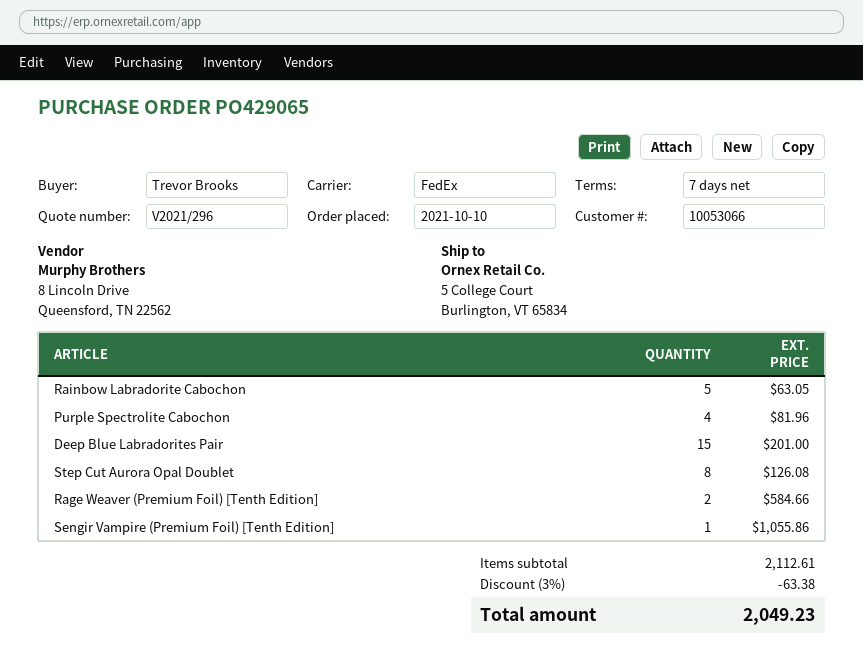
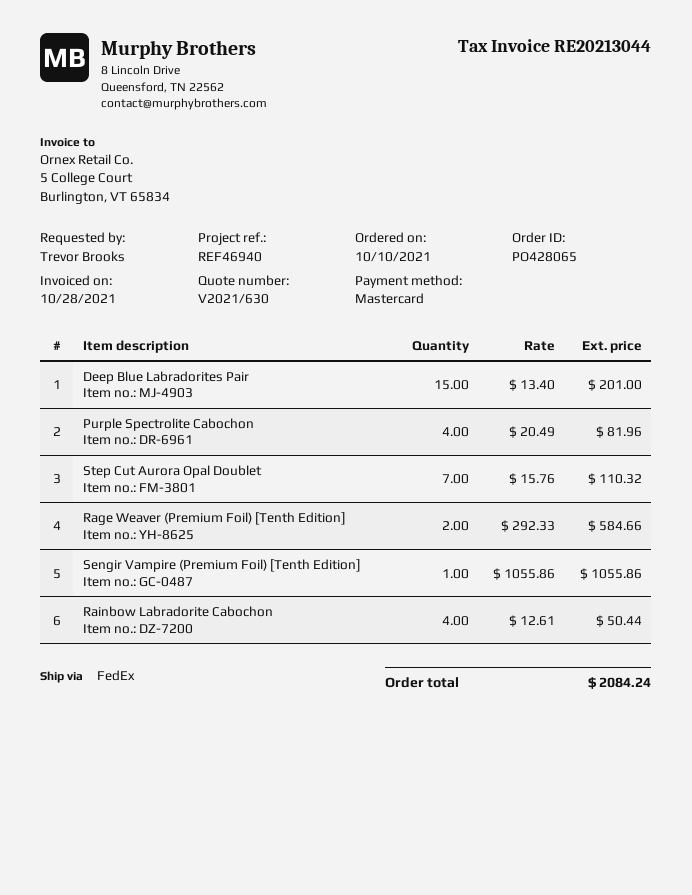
quote number: V2021/296 -> V2021/630
order number: PO429065 -> PO428065
Rainbow Labradorite Cabochon: 5 for 63.05 -> 4 for 50.44
Step Cut Aurora Opal Doublet: 8 for 126.08 -> 7 for 110.32
discount: 3% = 63.38 -> none
total: 2049.23 -> 2084.24

